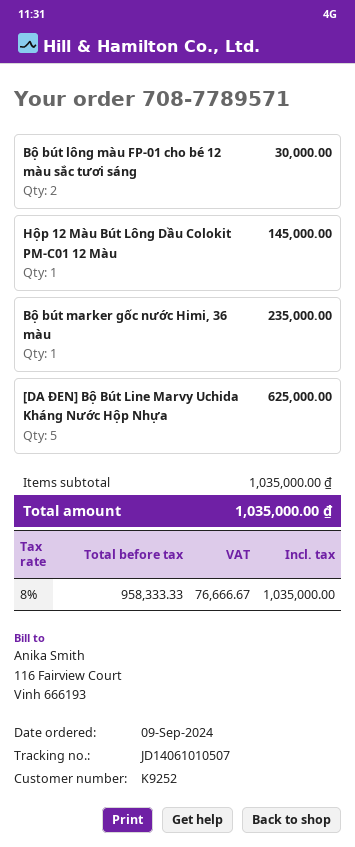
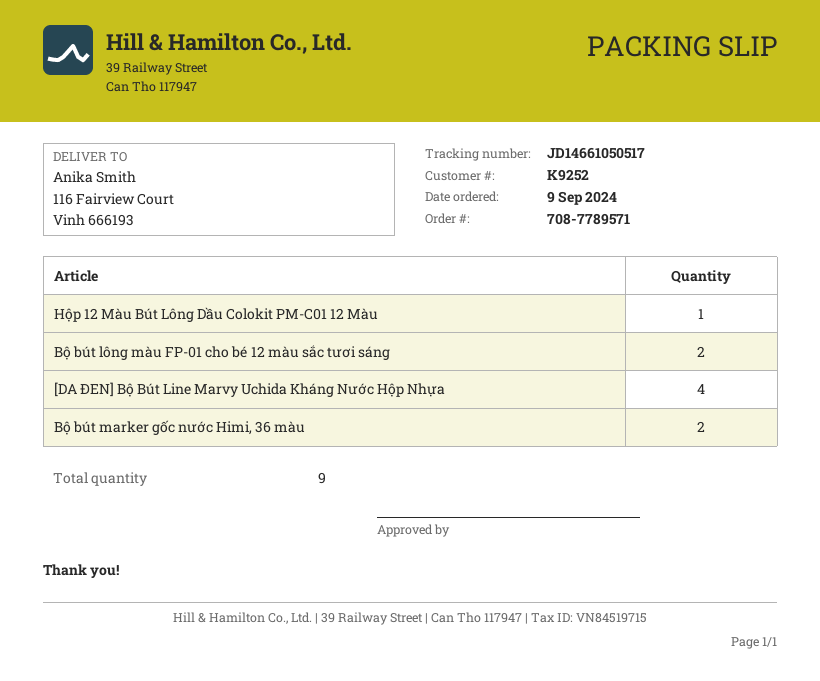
tracking number: JD14061010507 -> JD14661050517
Bộ bút marker gốc nước Himi, 36 màu: 1 -> 2
[DA ĐEN] Bộ Bút Line Marvy Uchida Kháng Nước Hộp Nhựa: 5 -> 4

